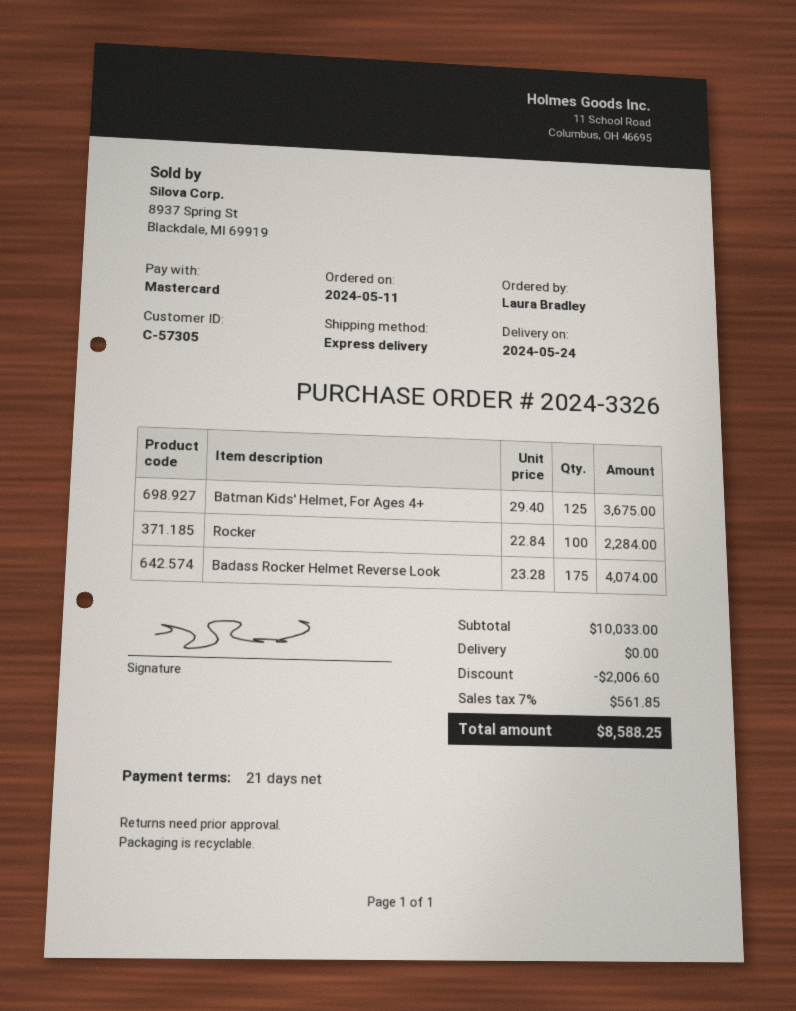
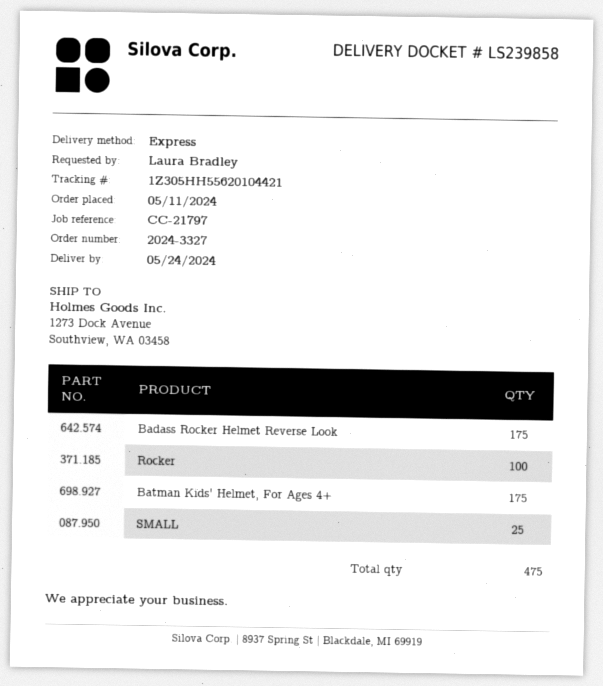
order number: 2024-3326 -> 2024-3327
Batman Kids' Helmet, For Ages 4+: 125 -> 175
SMALL: none -> 25

